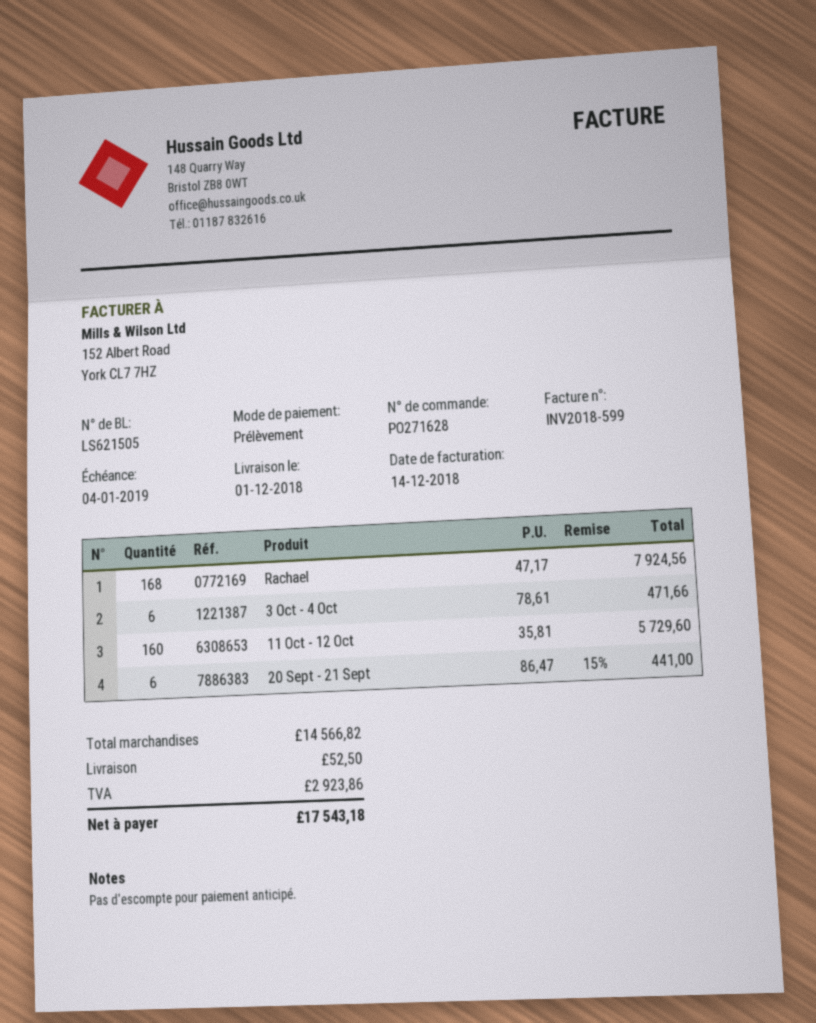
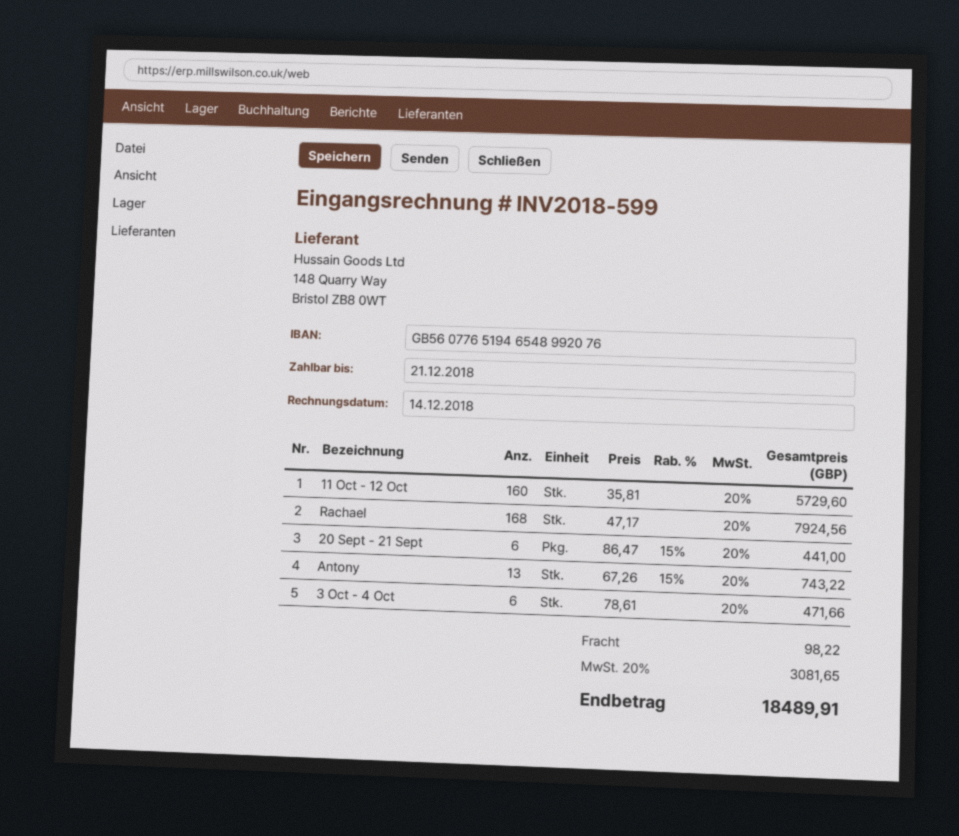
due date: 2019-01-04 -> 2018-12-21
Antony: none -> 13 x 67.26 - 15% = 743.22
shipping: 52.50 -> 98.22
tax: 2923.86 -> 3081.65
total: 17543.18 -> 18489.91

